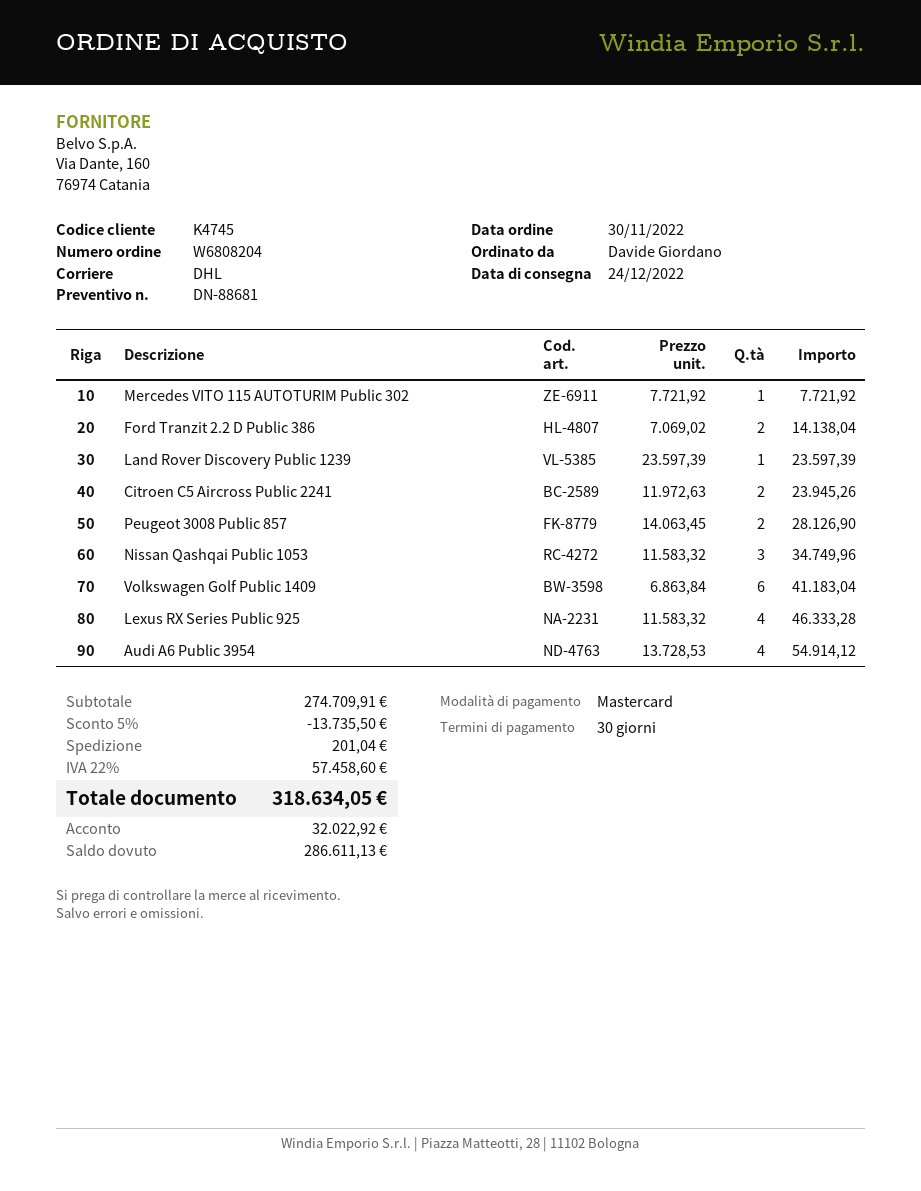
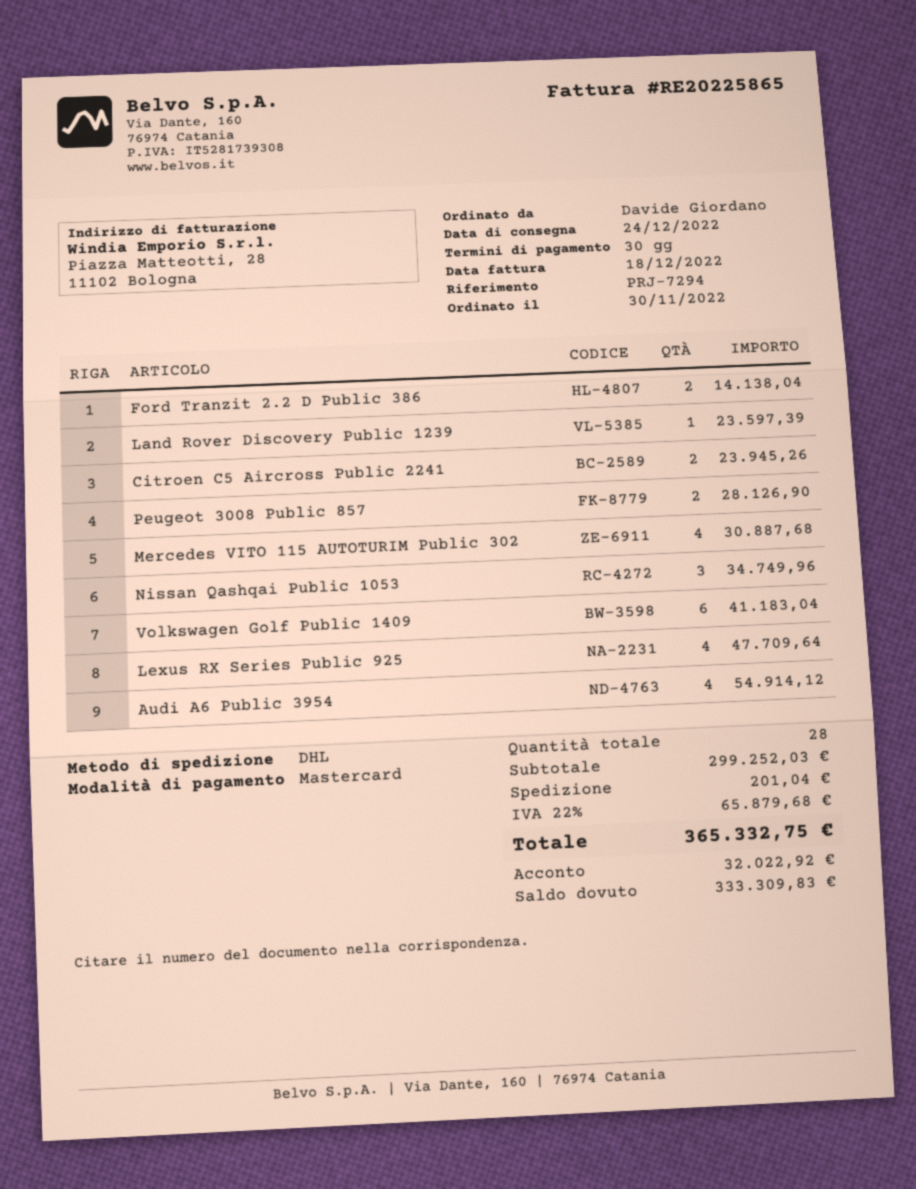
Mercedes VITO 115 AUTOTURIM Public 302: 1 for 7721.92 -> 4 for 30887.68
Lexus RX Series Public 925: 4 for 46333.28 -> 4 for 47709.64
subtotal: 274709.91 -> 299252.03
discount: 5% = 13735.50 -> none
tax: 22% = 57458.60 -> 22% = 65879.68
total: 318634.05 -> 365332.75
balance: 286611.13 -> 333309.83

